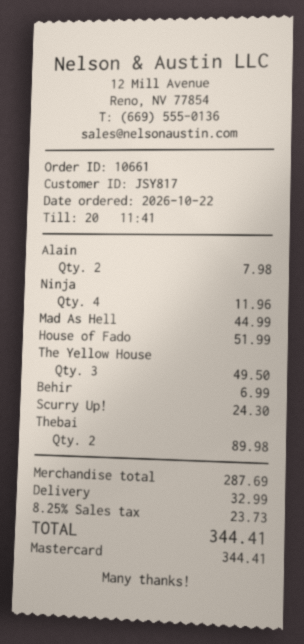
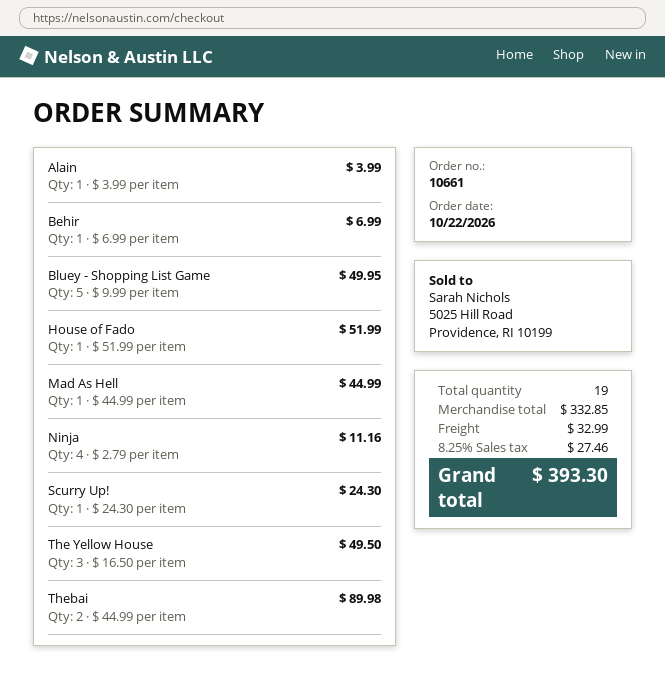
Alain: 2 for 7.98 -> 1 for 3.99
Ninja: 4 for 11.96 -> 4 for 11.16
Bluey - Shopping List Game: none -> 5 for 49.95
subtotal: 287.69 -> 332.85
tax: 8.25% = 23.73 -> 8.25% = 27.46
total: 344.41 -> 393.30

